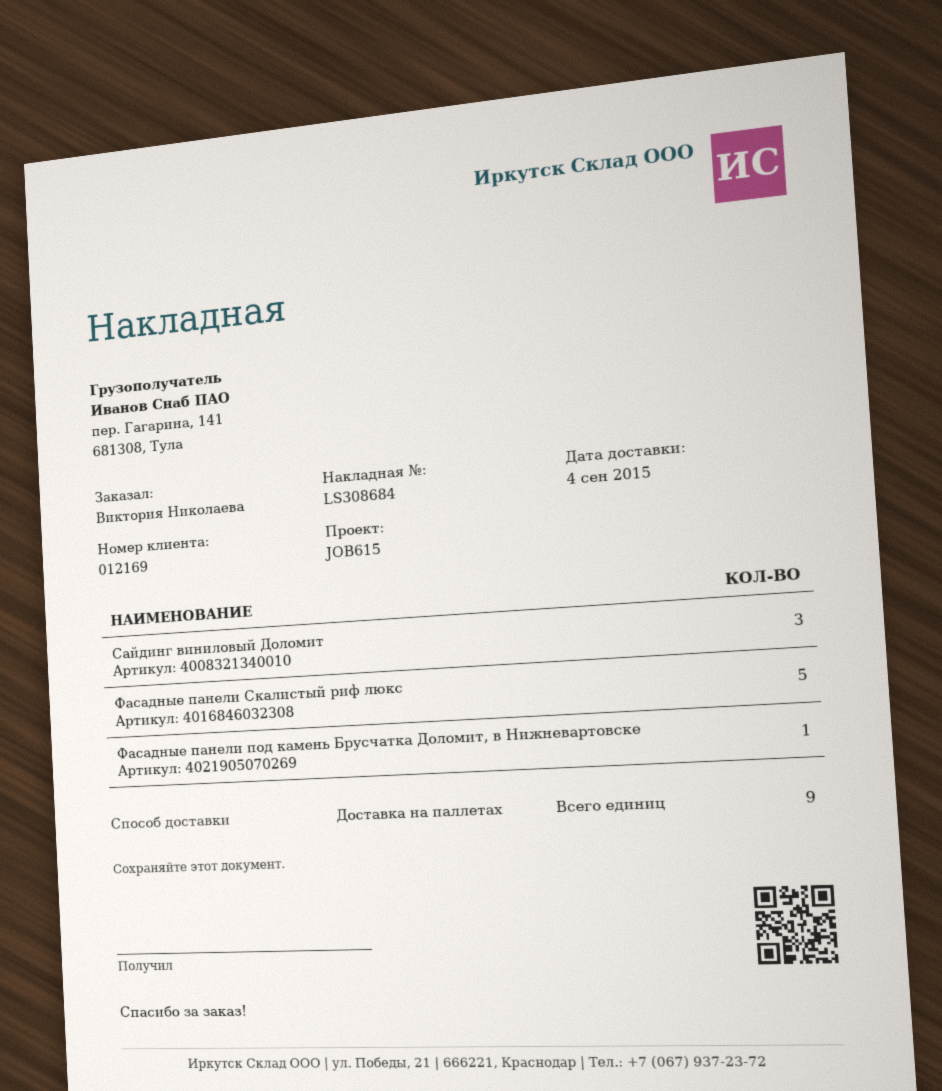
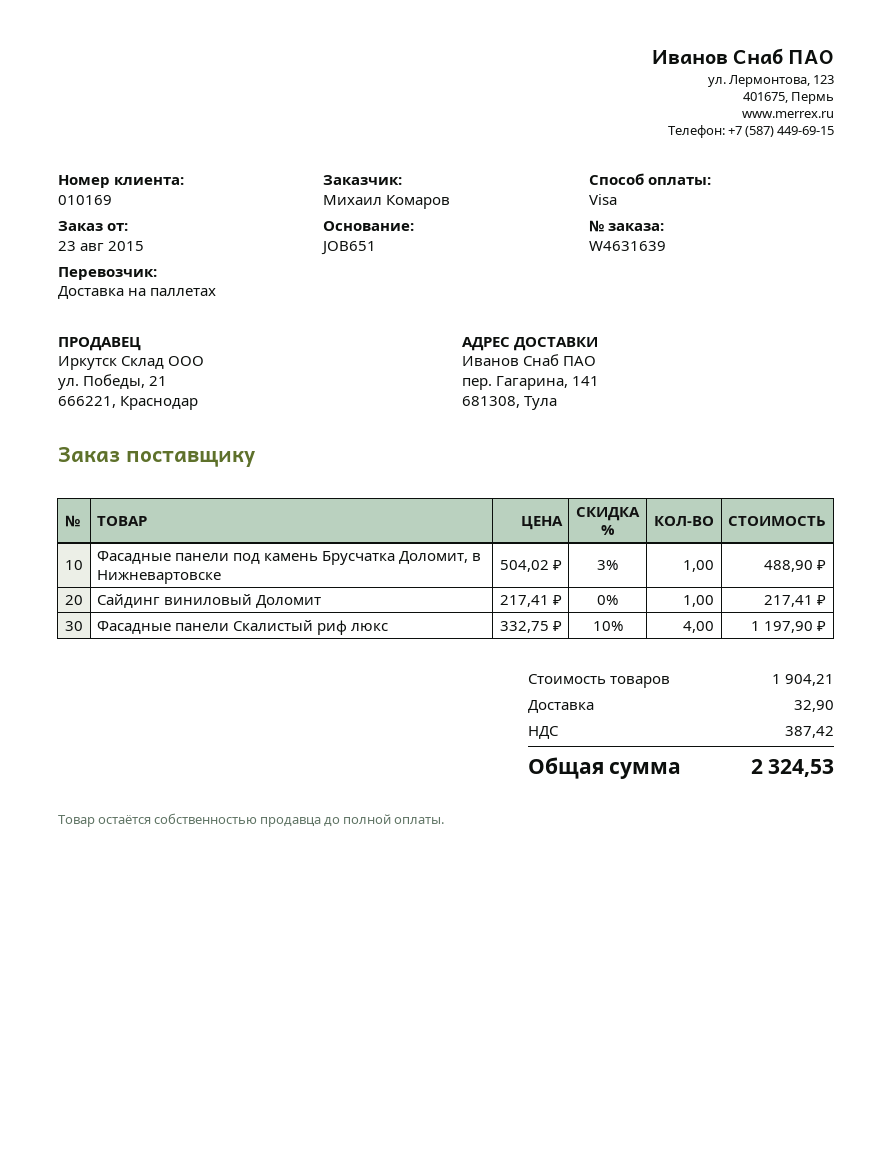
customer number: 012169 -> 010169
reference: JOB615 -> JOB651
ordered by: Виктория Николаева -> Михаил Комаров
Сайдинг виниловый Доломит: 3 -> 1
Фасадные панели Скалистый риф люкс: 5 -> 4

